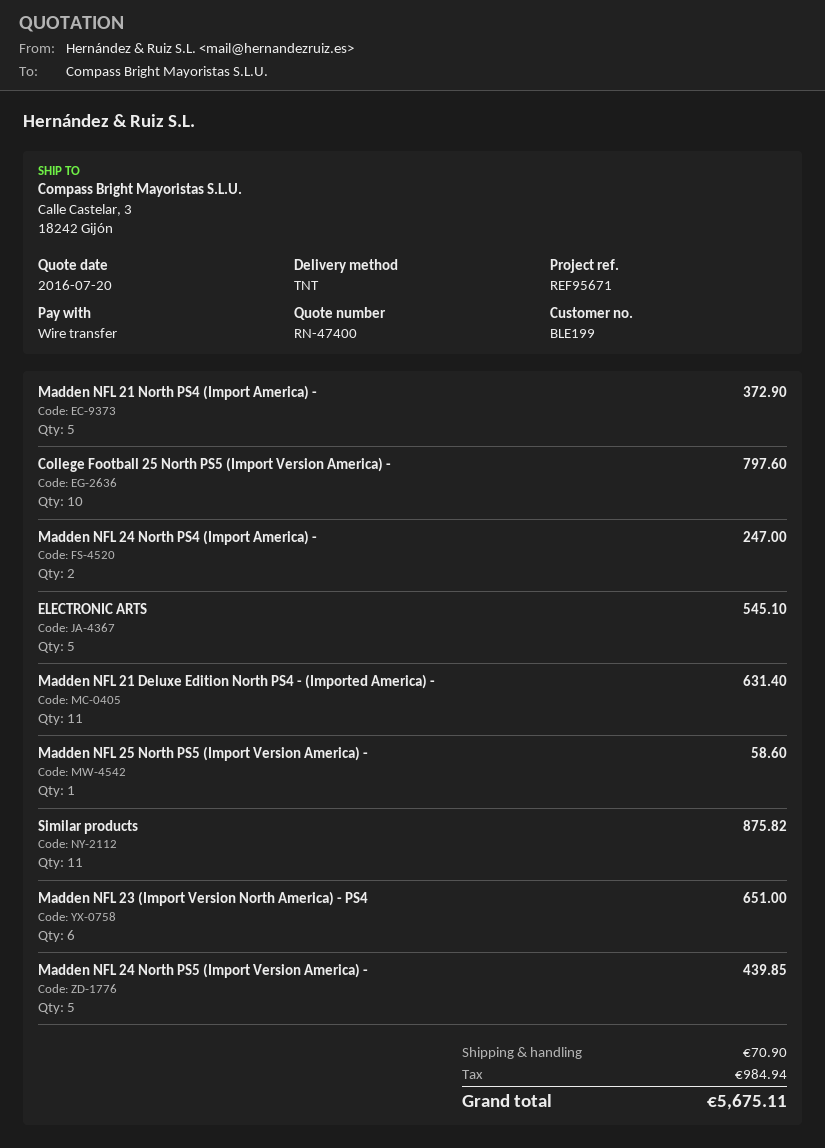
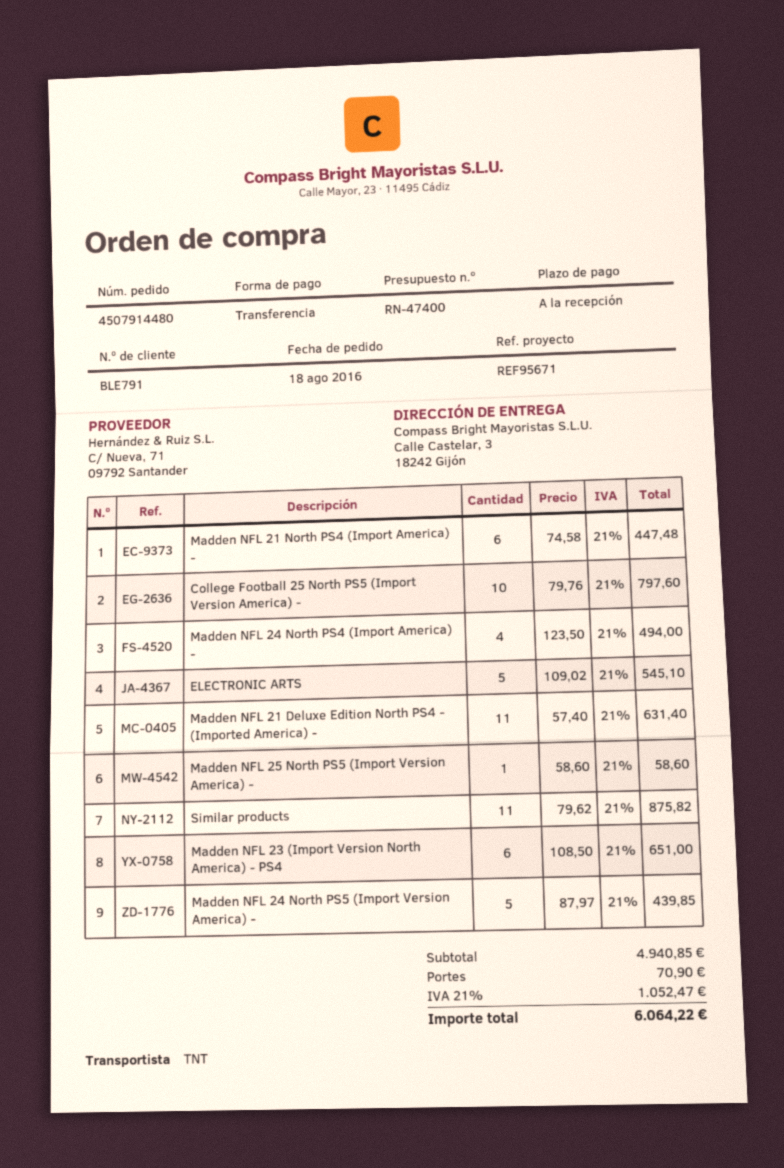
customer number: BLE199 -> BLE791
Madden NFL 21 North PS4 (Import America) -: 5 for 372.90 -> 6 for 447.48
Madden NFL 24 North PS4 (Import America) -: 2 for 247.00 -> 4 for 494.00
tax: 984.94 -> 1052.47
total: 5675.11 -> 6064.22

